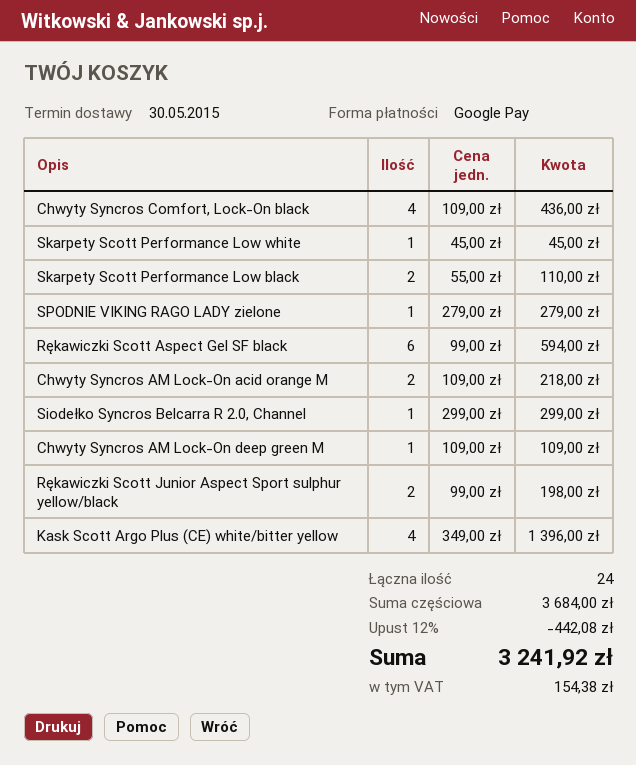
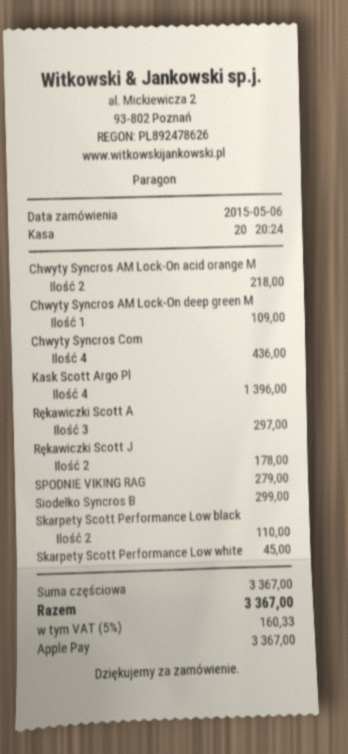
payment method: Google Pay -> Apple Pay
Rękawiczki Scott Aspect Gel SF black: 6 for 594.00 -> 3 for 297.00
Rękawiczki Scott Junior Aspect Sport sulphur yellow/black: 2 for 198.00 -> 2 for 178.00
subtotal: 3684.00 -> 3367.00
discount: 12% = 442.08 -> none
tax: 154.38 -> 160.33
total: 3241.92 -> 3367.00

